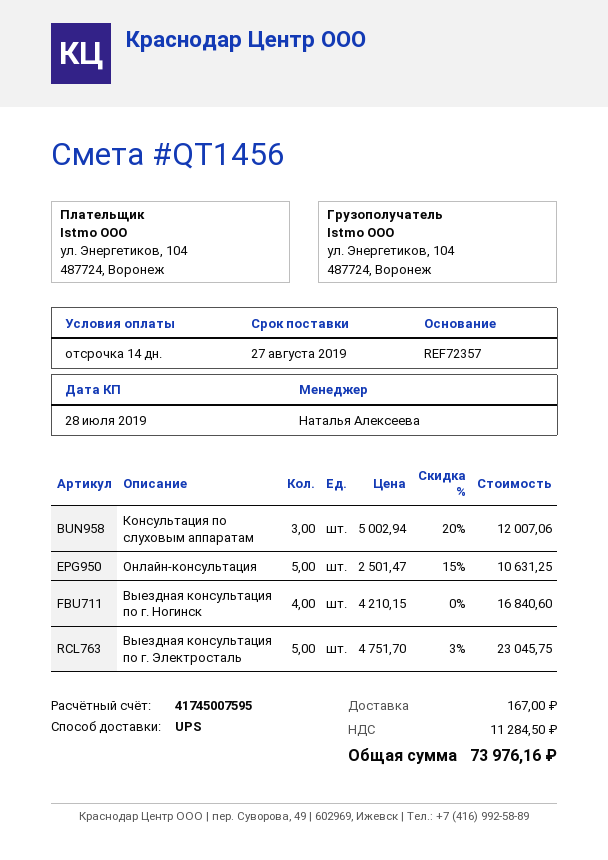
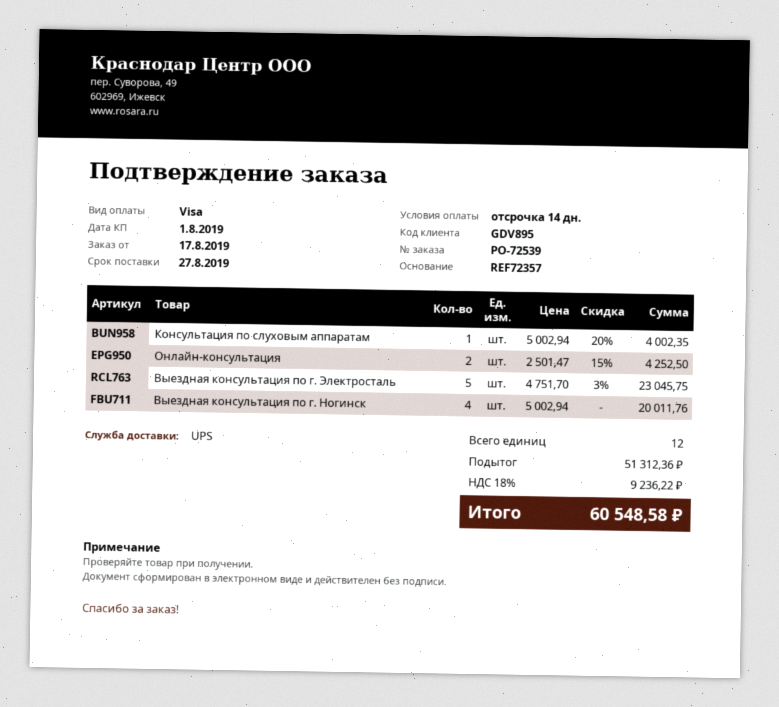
quote date: 2019-07-28 -> 2019-08-01
Консультация по слуховым аппаратам: 3 x 5002.94 - 20% = 12007.06 -> 1 x 5002.94 - 20% = 4002.35
Онлайн-консультация: 5 x 2501.47 - 15% = 10631.25 -> 2 x 2501.47 - 15% = 4252.50
Выездная консультация по г. Ногинск: 4 x 4210.15 = 16840.60 -> 4 x 5002.94 = 20011.76
shipping: 167.00 -> none
tax: 11284.50 -> 9236.22
total: 73976.16 -> 60548.58

